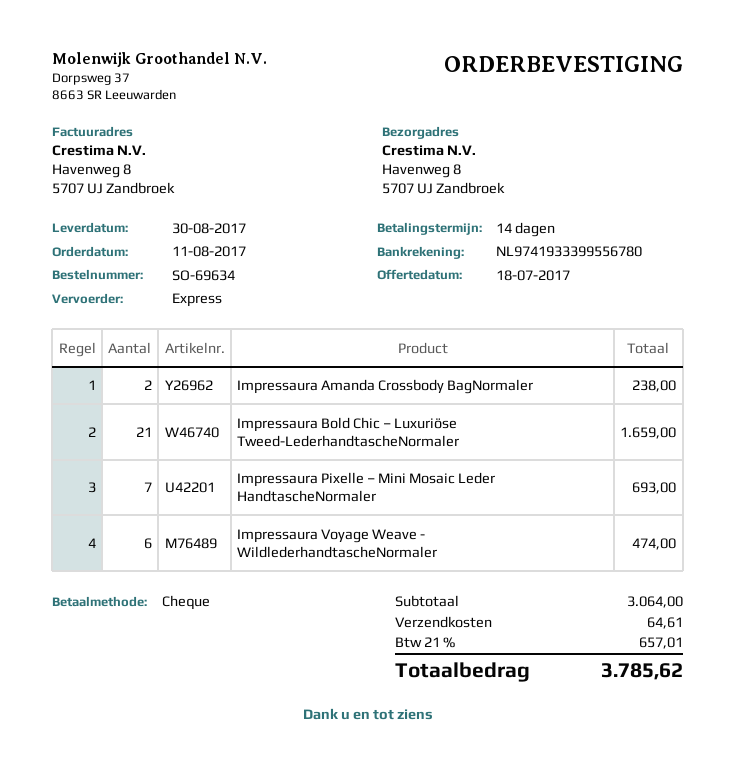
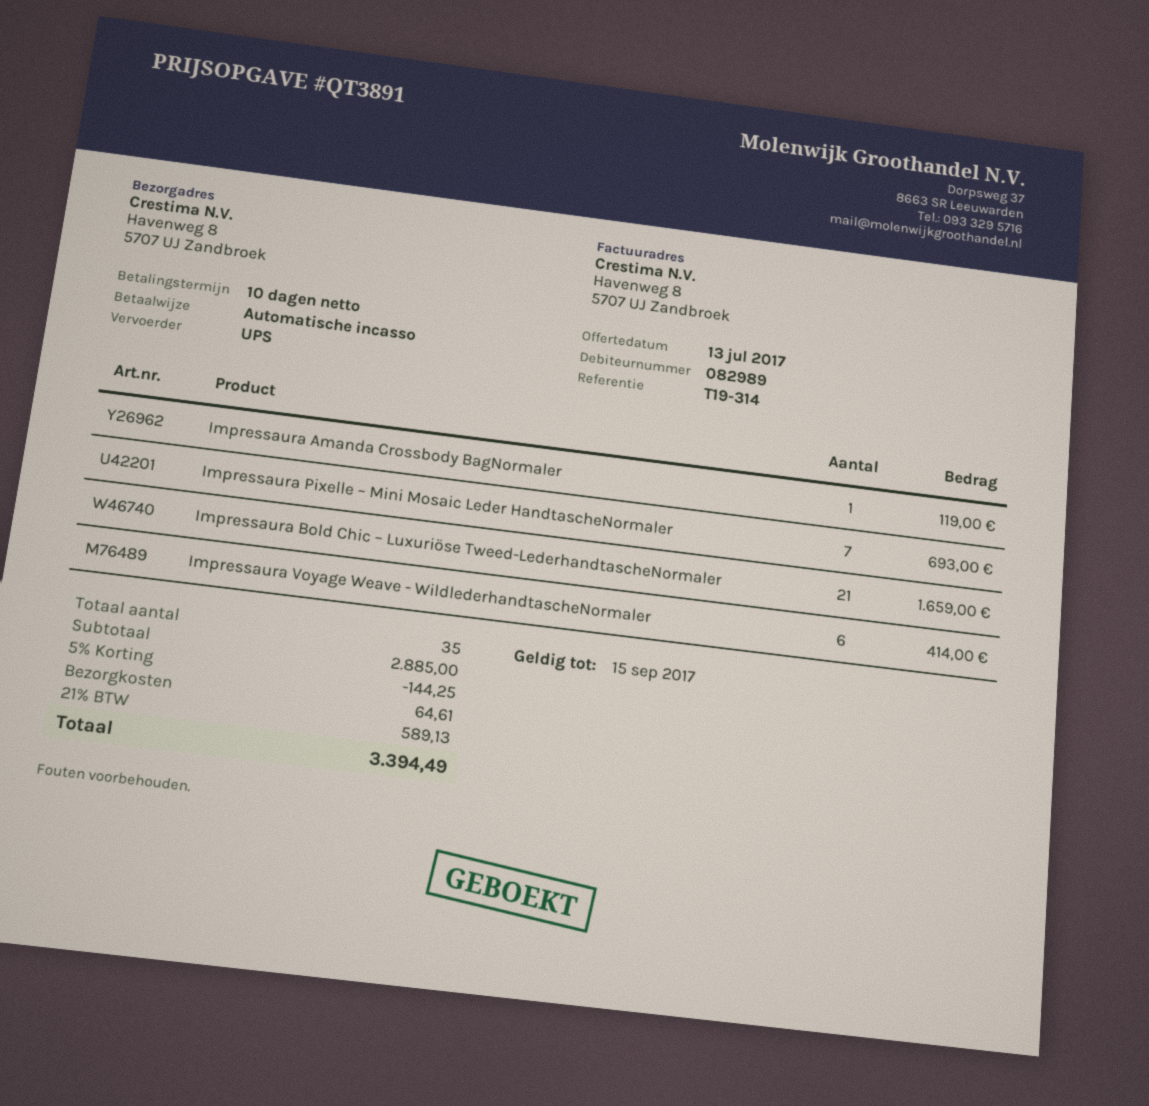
quote date: 2017-07-18 -> 2017-07-13
payment terms: 14 days -> 10 days
payment method: cheque -> direct debit
shipping method: express -> UPS
Impressaura Amanda Crossbody BagNormaler: 2 for 238.00 -> 1 for 119.00
Impressaura Voyage Weave - WildlederhandtascheNormaler: 6 for 474.00 -> 6 for 414.00
subtotal: 3064.00 -> 2885.00
discount: none -> 5% = 144.25
tax: 21% = 657.01 -> 21% = 589.13
total: 3785.62 -> 3394.49

